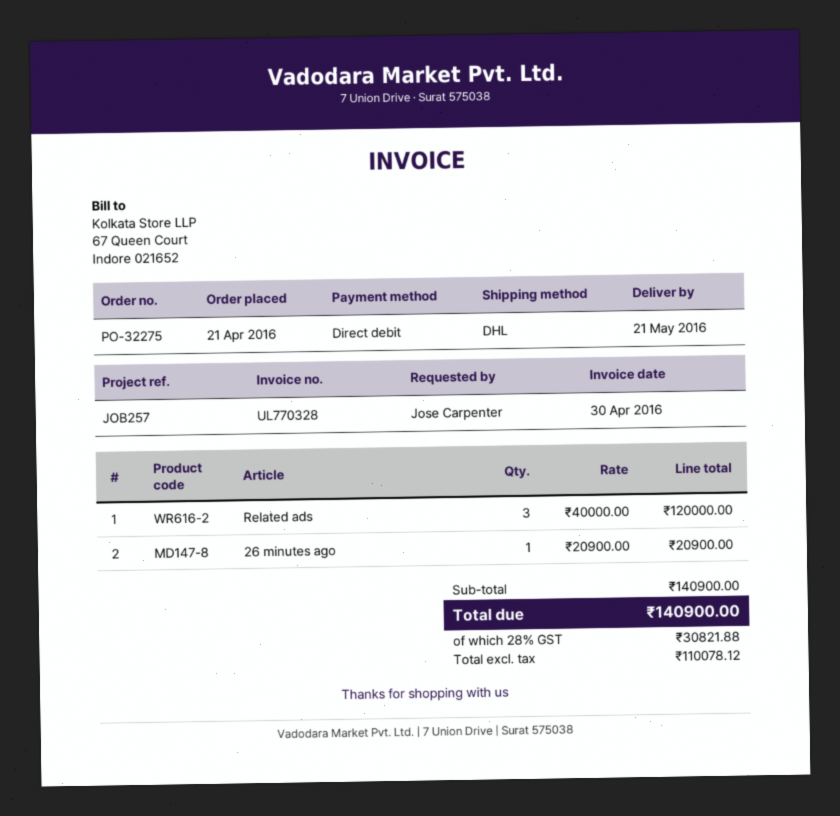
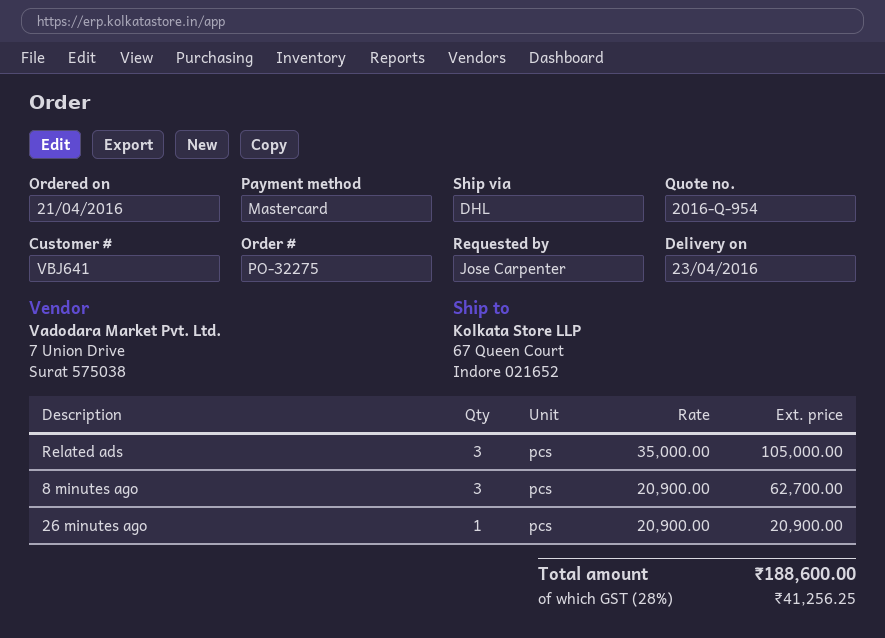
delivery date: 2016-05-21 -> 2016-04-23
payment method: direct debit -> Mastercard
Related ads: 3 x 40000.00 = 120000.00 -> 3 x 35000.00 = 105000.00
8 minutes ago: none -> 3 x 20900.00 = 62700.00
tax: 28% = 30821.88 -> 28% = 41256.25
total: 140900.00 -> 188600.00

